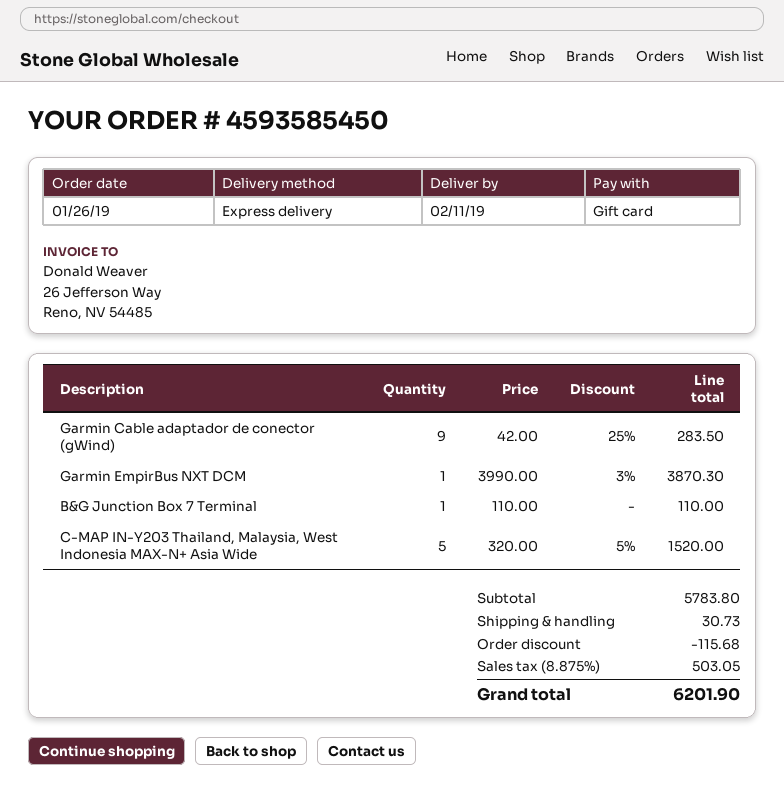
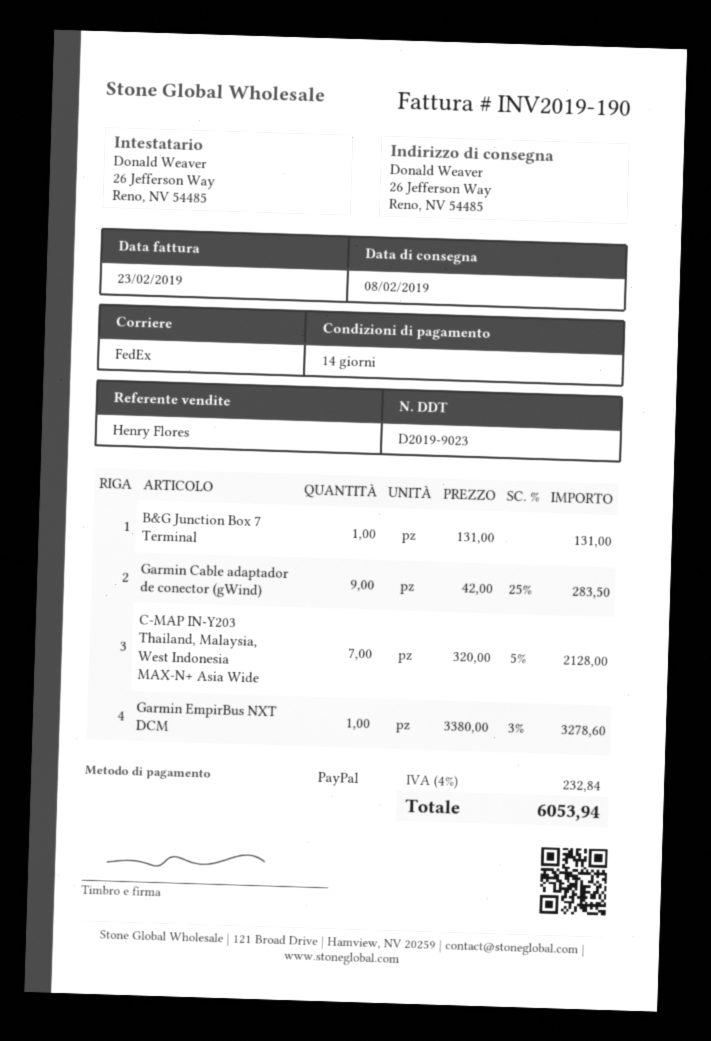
delivery date: 2019-02-11 -> 2019-02-08
payment method: gift card -> PayPal
shipping method: express -> FedEx
Garmin EmpirBus NXT DCM: 1 x 3990.00 - 3% = 3870.30 -> 1 x 3380.00 - 3% = 3278.60
B&G Junction Box 7 Terminal: 1 x 110.00 = 110.00 -> 1 x 131.00 = 131.00
C-MAP IN-Y203 Thailand, Malaysia, West Indonesia MAX-N+ Asia Wide: 5 x 320.00 - 5% = 1520.00 -> 7 x 320.00 - 5% = 2128.00
discount: 115.68 -> none
shipping: 30.73 -> none
tax: 8.875% = 503.05 -> 4% = 232.84
total: 6201.90 -> 6053.94

